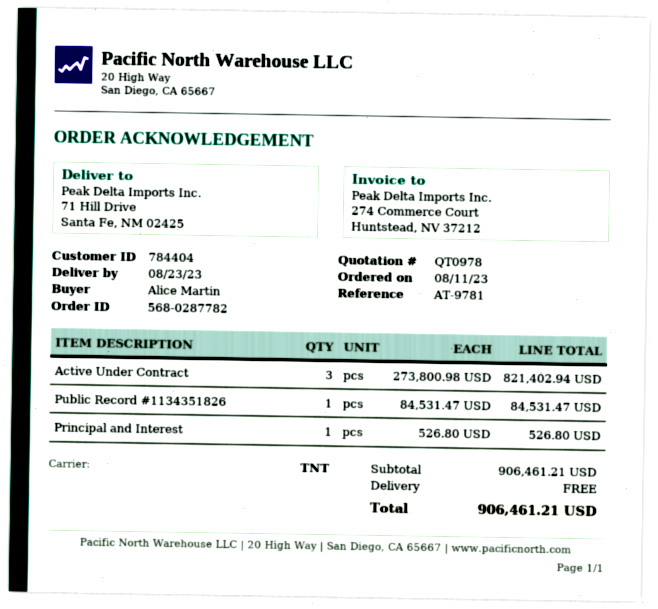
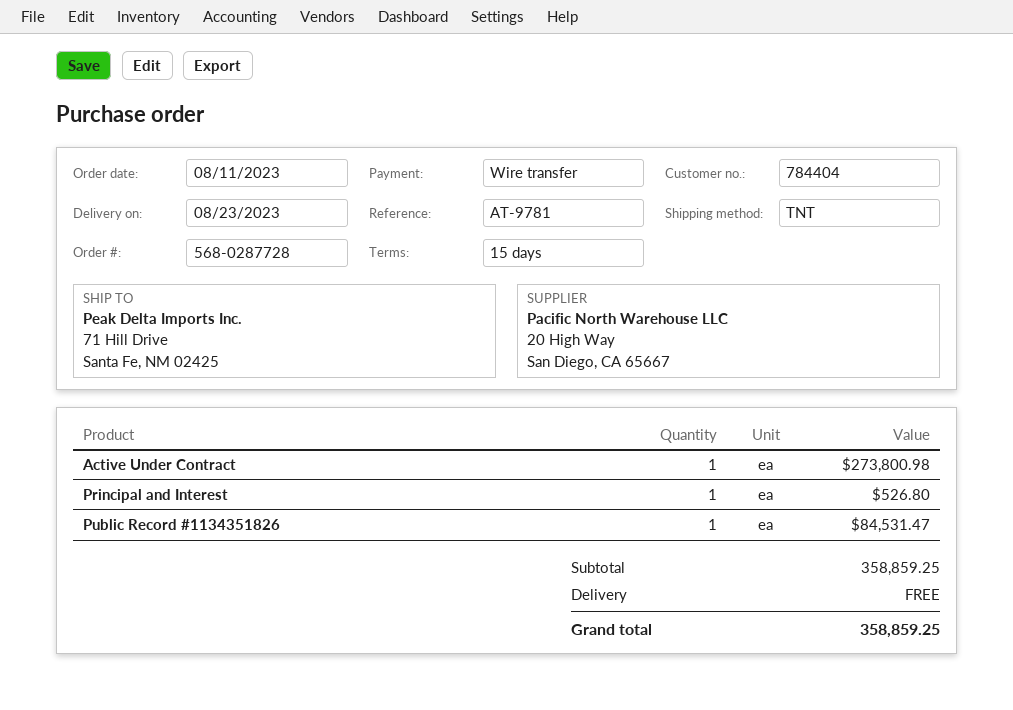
order number: 568-0287782 -> 568-0287728
Active Under Contract: 3 for 821402.94 -> 1 for 273800.98
subtotal: 906461.21 -> 358859.25
total: 906461.21 -> 358859.25

